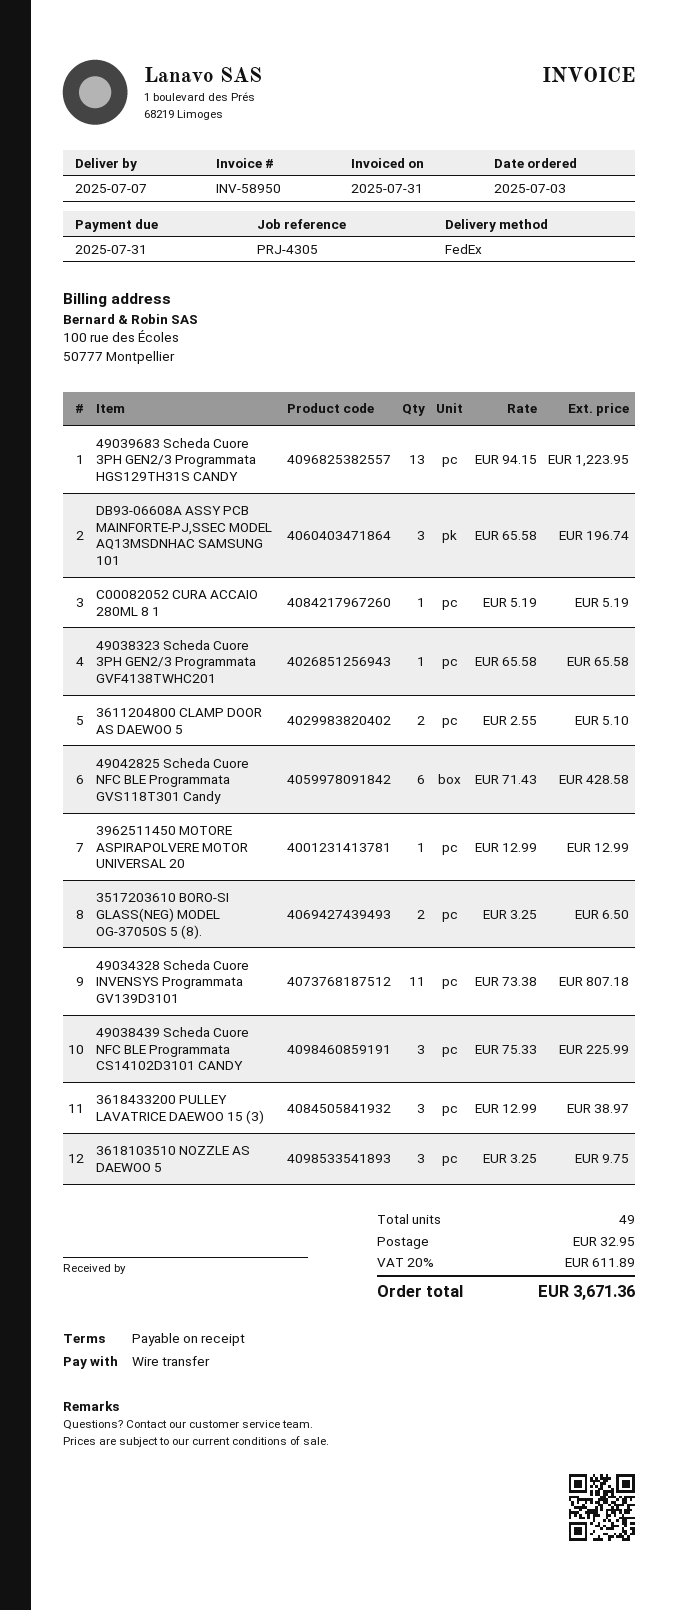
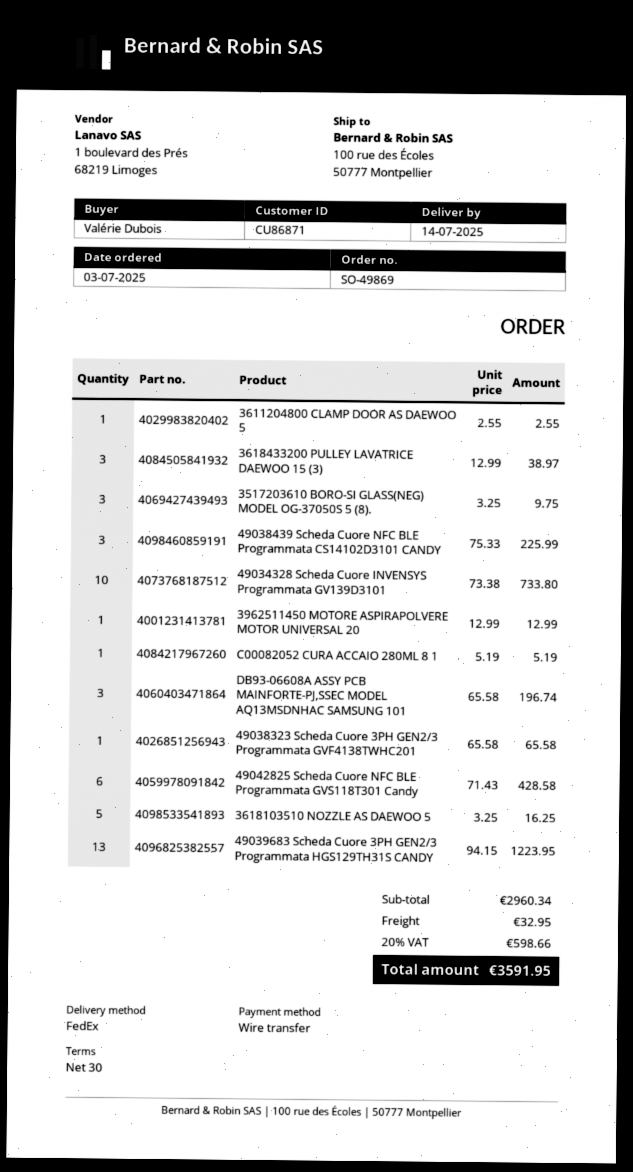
delivery date: 2025-07-07 -> 2025-07-14
payment terms: on receipt -> 30 days
3611204800 CLAMP DOOR AS DAEWOO 5: 2 x 2.55 = 5.10 -> 1 x 2.55 = 2.55
3517203610 BORO-SI GLASS(NEG) MODEL OG-37050S 5 (8).: 2 x 3.25 = 6.50 -> 3 x 3.25 = 9.75
49034328 Scheda Cuore INVENSYS Programmata GV139D3101: 11 x 73.38 = 807.18 -> 10 x 73.38 = 733.80
3618103510 NOZZLE AS DAEWOO 5: 3 x 3.25 = 9.75 -> 5 x 3.25 = 16.25
tax: 20% = 611.89 -> 20% = 598.66
total: 3671.36 -> 3591.95

